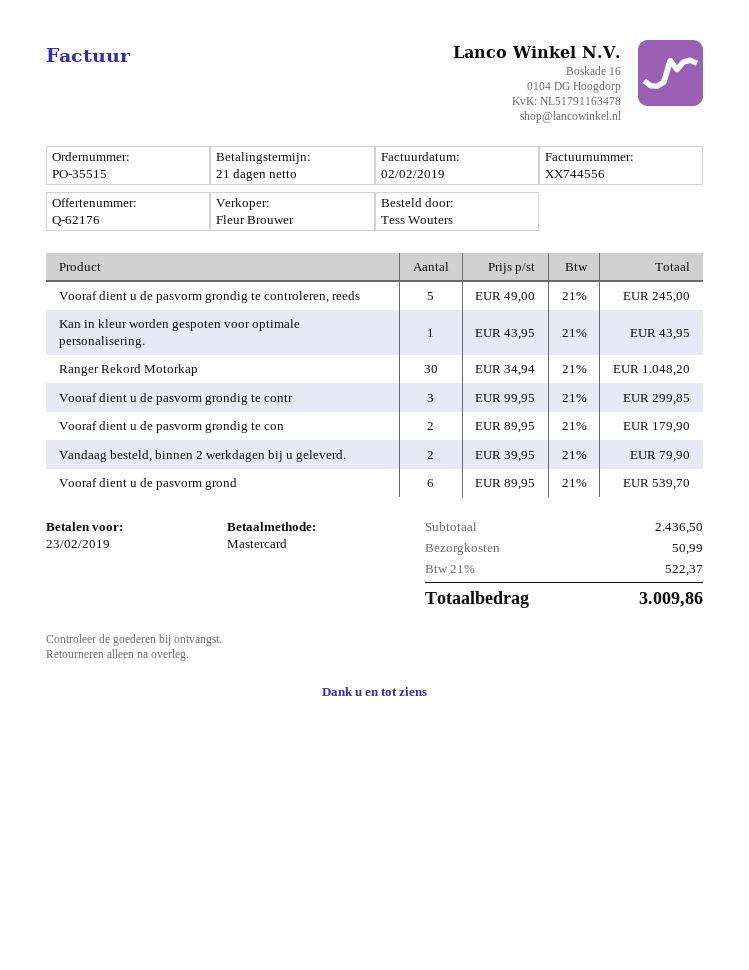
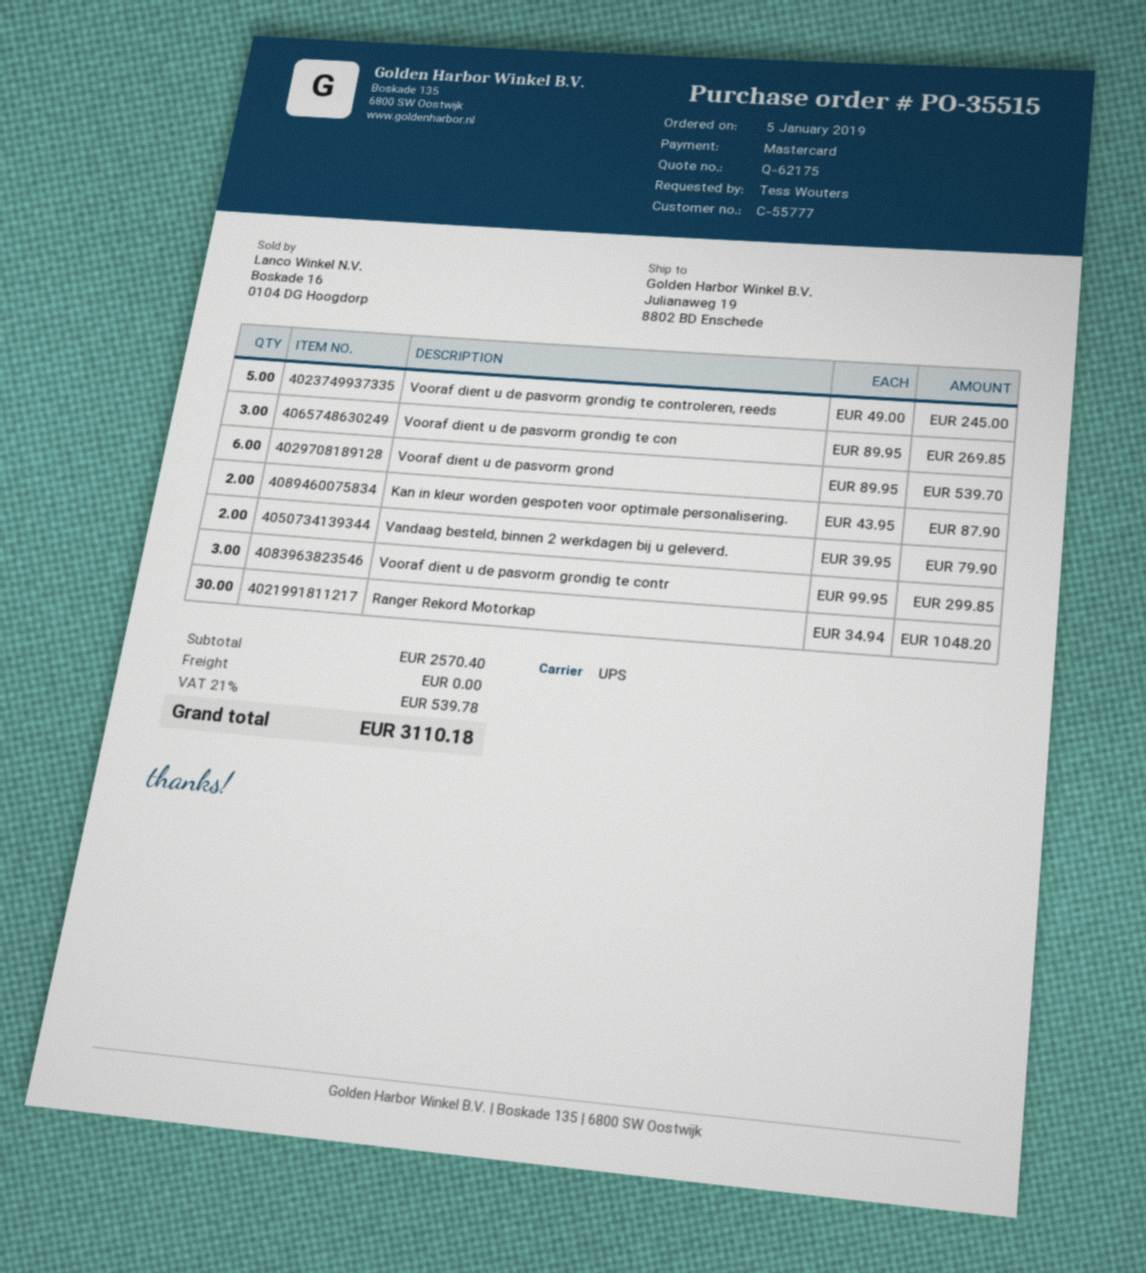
quote number: Q-62176 -> Q-62175
Kan in kleur worden gespoten voor optimale personalisering.: 1 x 43.95 = 43.95 -> 2 x 43.95 = 87.90
Vooraf dient u de pasvorm grondig te con: 2 x 89.95 = 179.90 -> 3 x 89.95 = 269.85
subtotal: 2436.50 -> 2570.40
shipping: 50.99 -> 0.00
tax: 21% = 522.37 -> 21% = 539.78
total: 3009.86 -> 3110.18

